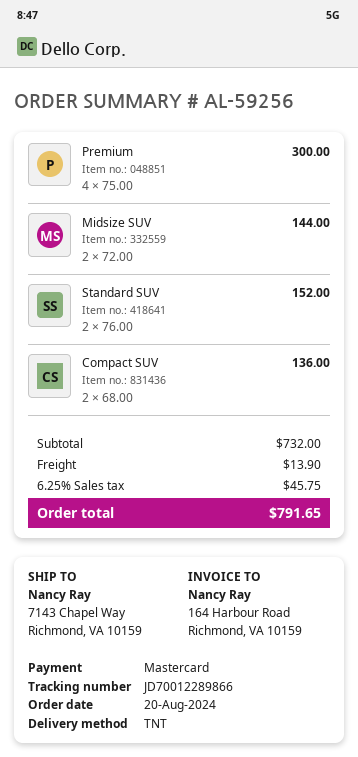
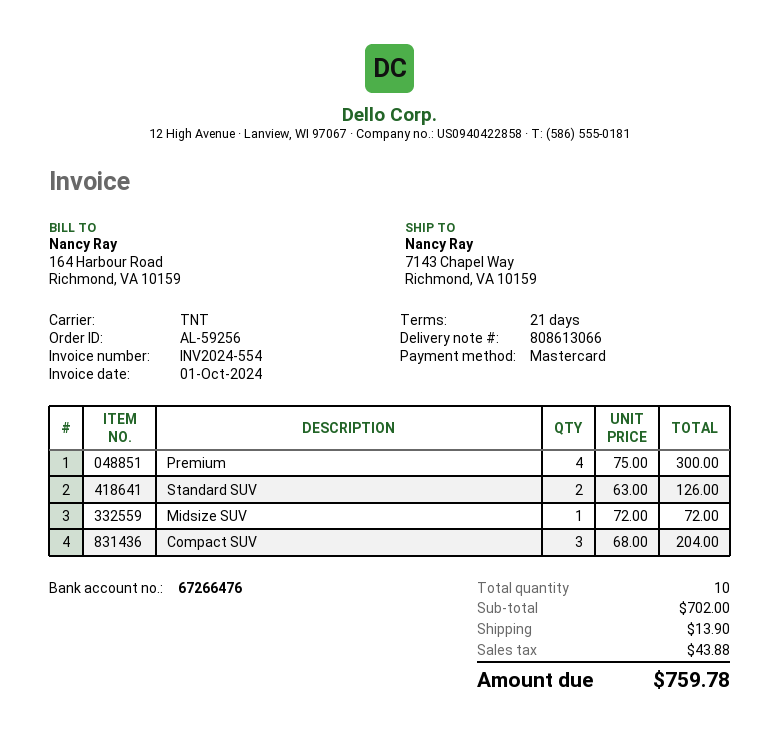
Midsize SUV: 2 x 72.00 = 144.00 -> 1 x 72.00 = 72.00
Standard SUV: 2 x 76.00 = 152.00 -> 2 x 63.00 = 126.00
Compact SUV: 2 x 68.00 = 136.00 -> 3 x 68.00 = 204.00
subtotal: 732.00 -> 702.00
tax: 45.75 -> 43.88
total: 791.65 -> 759.78

